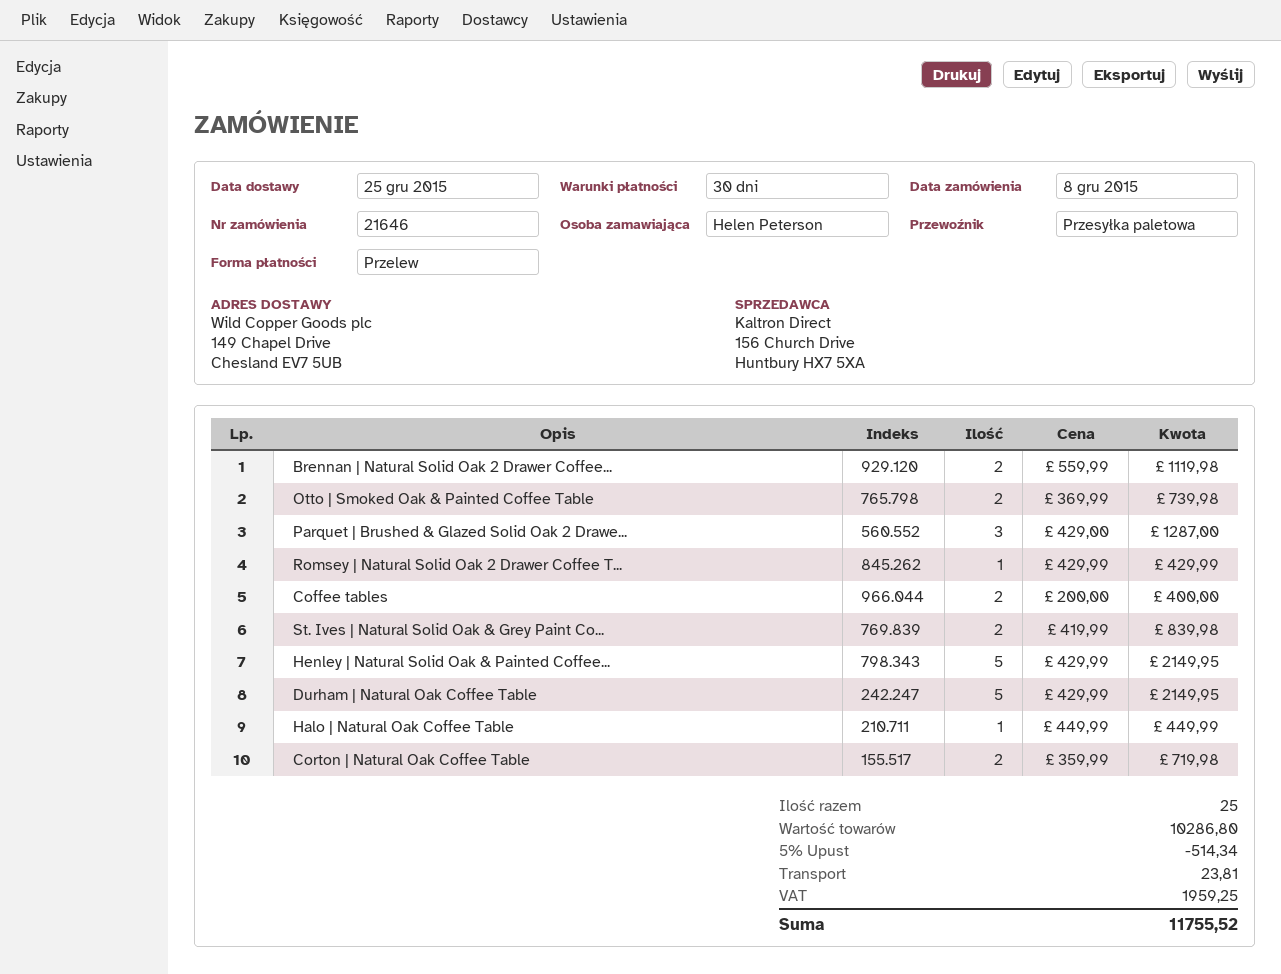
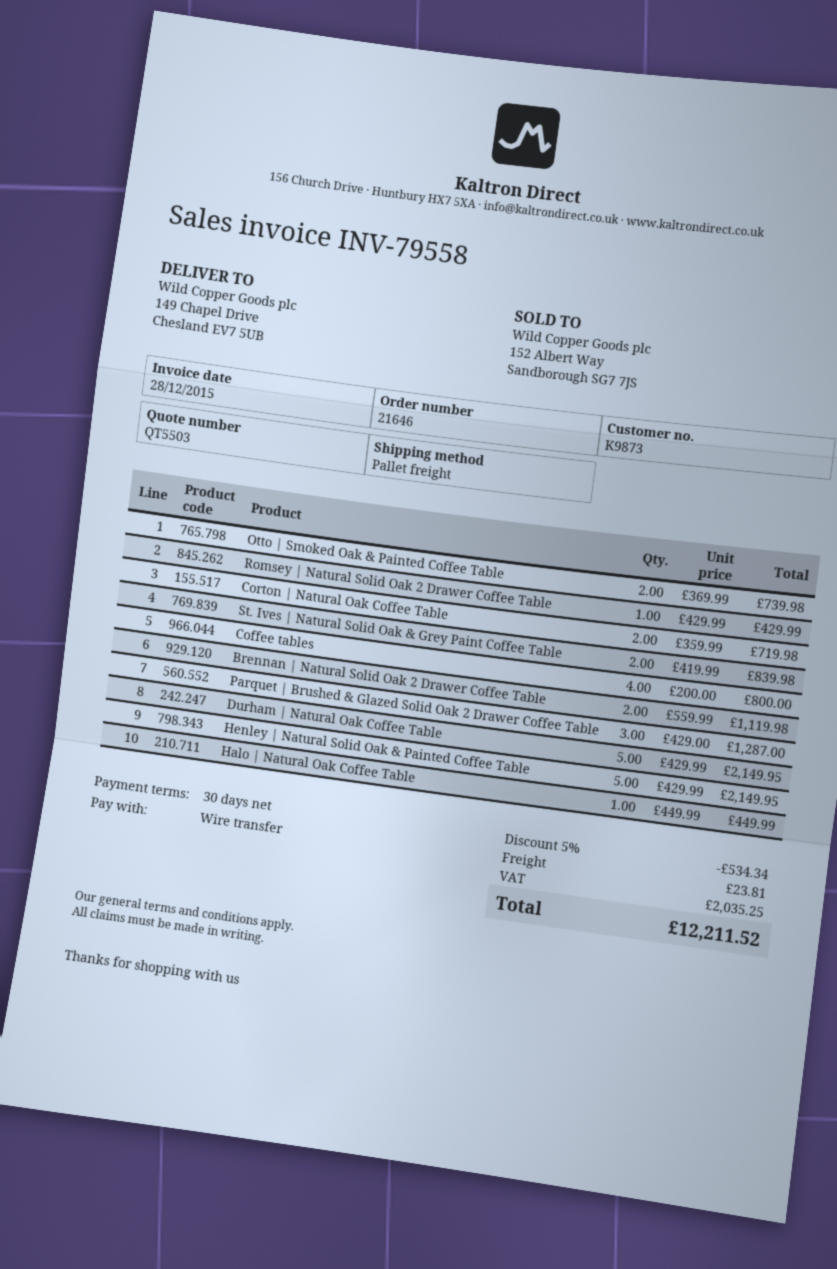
Coffee tables: 2 x 200.00 = 400.00 -> 4 x 200.00 = 800.00
discount: 5% = 514.34 -> 5% = 534.34
tax: 1959.25 -> 2035.25
total: 11755.52 -> 12211.52

